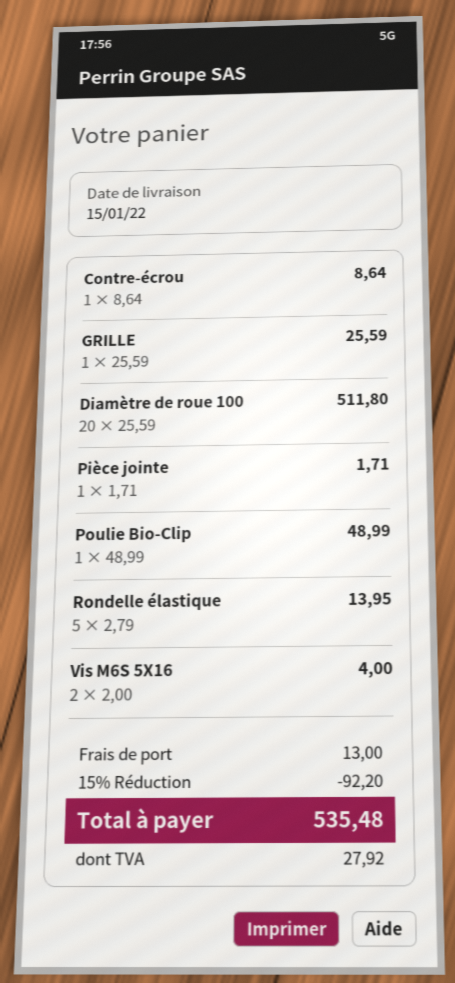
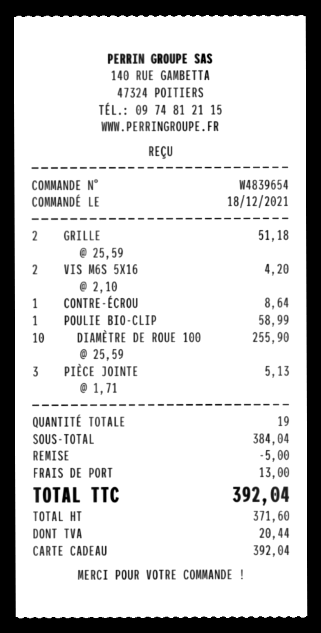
GRILLE: 1 x 25.59 = 25.59 -> 2 x 25.59 = 51.18
Diamètre de roue 100: 20 x 25.59 = 511.80 -> 10 x 25.59 = 255.90
Pièce jointe: 1 x 1.71 = 1.71 -> 3 x 1.71 = 5.13
Poulie Bio-Clip: 1 x 48.99 = 48.99 -> 1 x 58.99 = 58.99
Rondelle élastique: 5 x 2.79 = 13.95 -> none
Vis M6S 5X16: 2 x 2.00 = 4.00 -> 2 x 2.10 = 4.20
discount: 92.20 -> 5.00
tax: 27.92 -> 20.44
total: 535.48 -> 392.04

